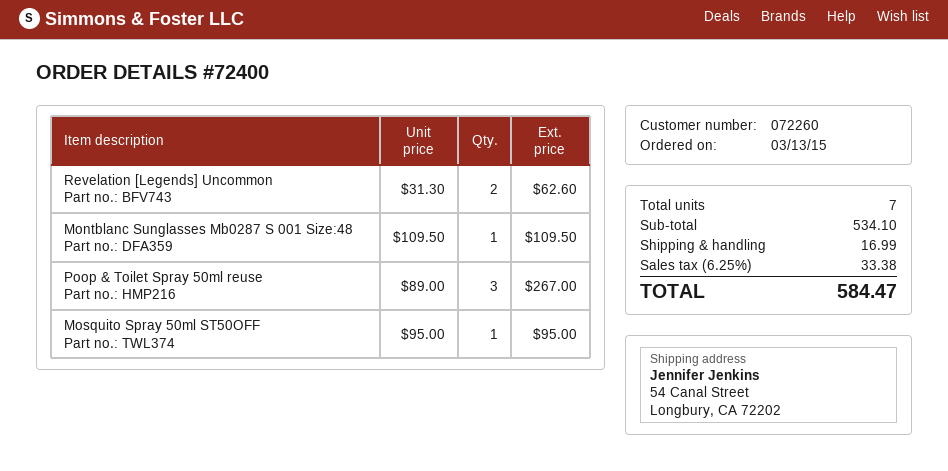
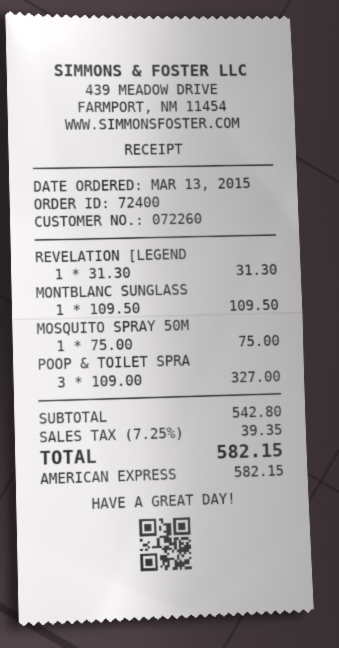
Revelation [Legends] Uncommon: 2 x 31.30 = 62.60 -> 1 x 31.30 = 31.30
Poop & Toilet Spray 50ml reuse: 3 x 89.00 = 267.00 -> 3 x 109.00 = 327.00
Mosquito Spray 50ml ST50OFF: 1 x 95.00 = 95.00 -> 1 x 75.00 = 75.00
subtotal: 534.10 -> 542.80
shipping: 16.99 -> none
tax: 6.25% = 33.38 -> 7.25% = 39.35
total: 584.47 -> 582.15

